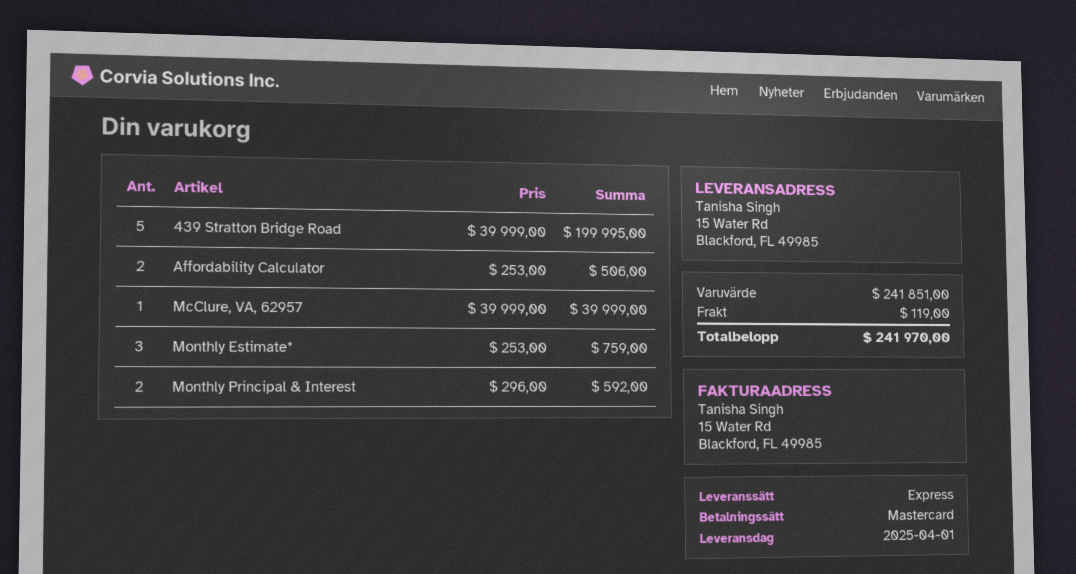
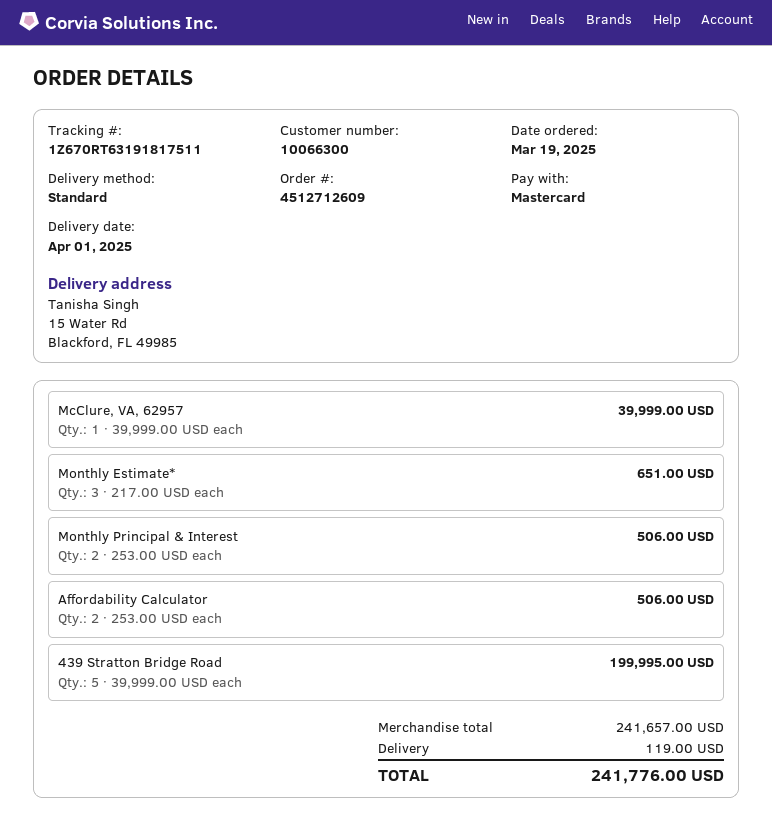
shipping method: express -> standard
Monthly Estimate*: 3 x 253.00 = 759.00 -> 3 x 217.00 = 651.00
Monthly Principal & Interest: 2 x 296.00 = 592.00 -> 2 x 253.00 = 506.00
subtotal: 241851.00 -> 241657.00
total: 241970.00 -> 241776.00

